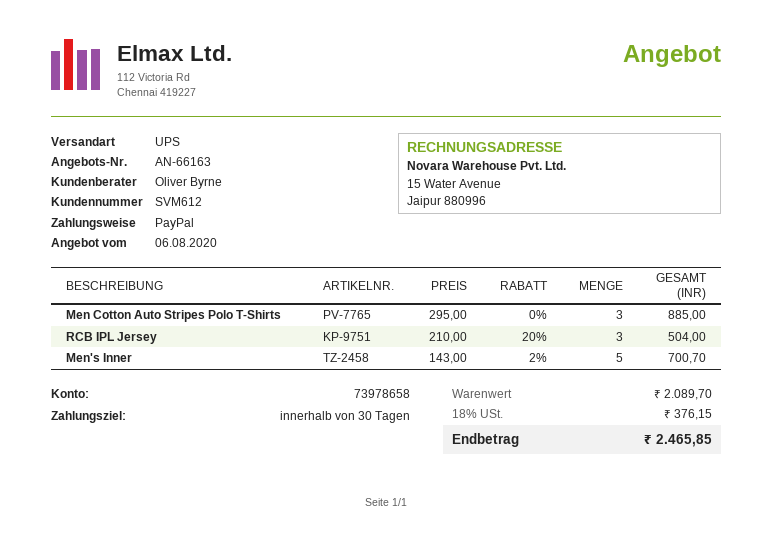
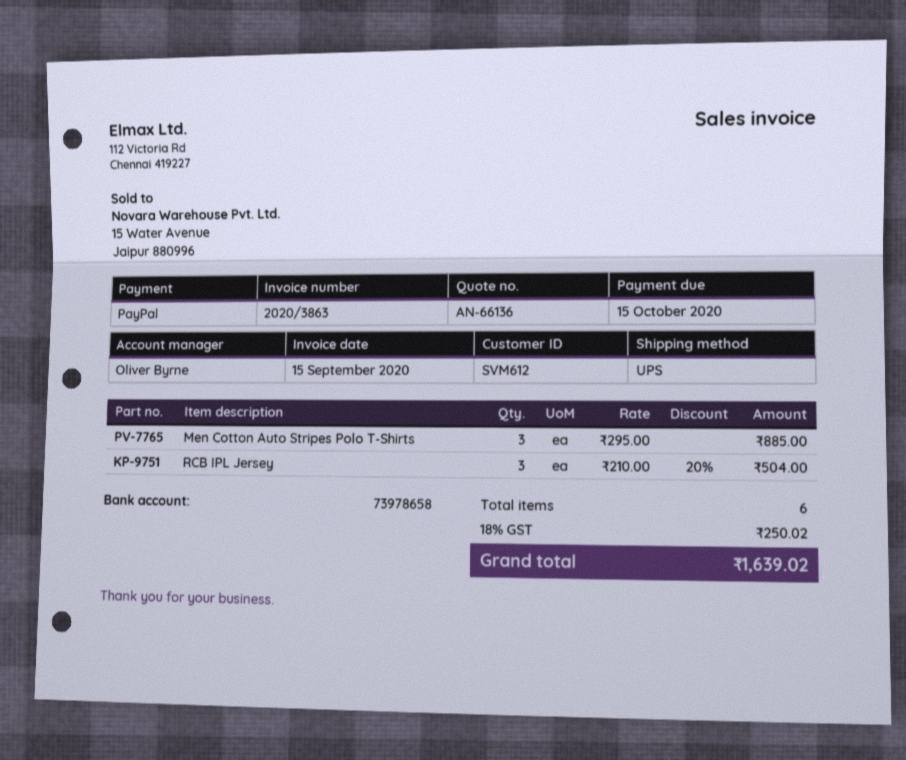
quote number: AN-66163 -> AN-66136
Men's Inner: 5 x 143.00 - 2% = 700.70 -> none
tax: 18% = 376.15 -> 18% = 250.02
total: 2465.85 -> 1639.02

